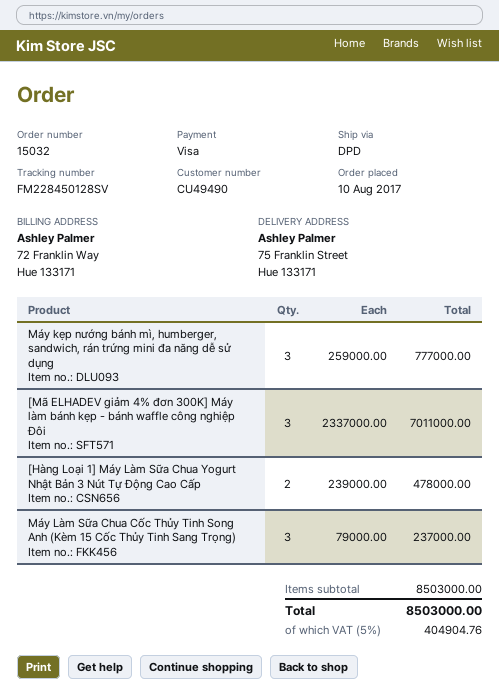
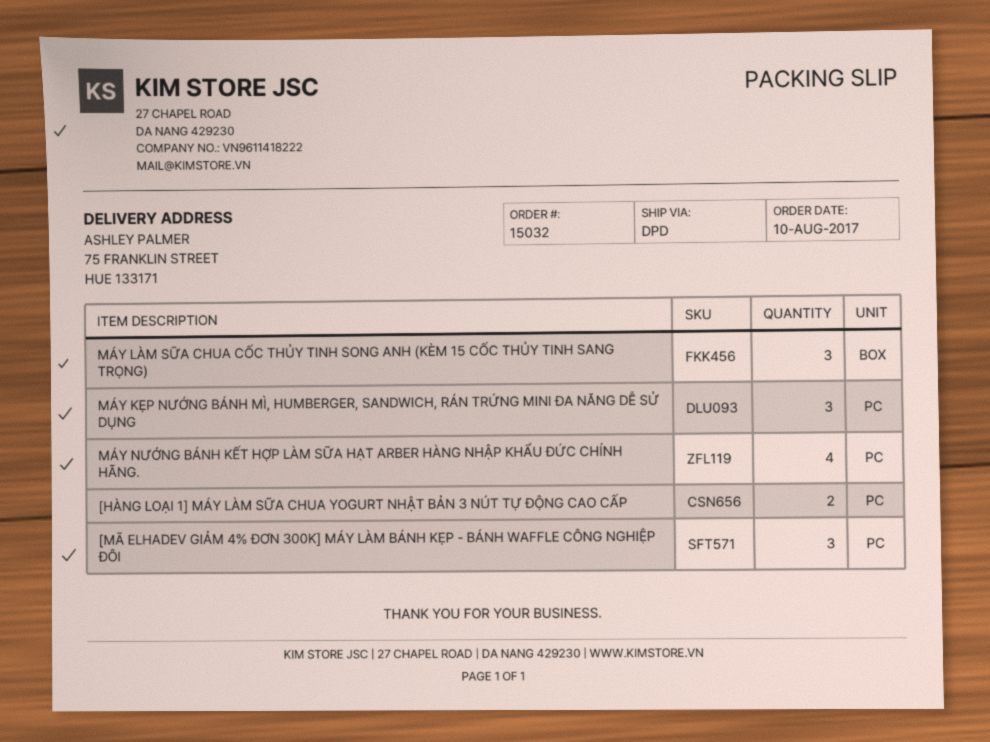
MÁY NƯỚNG BÁNH KẾT HỢP LÀM SỮA HẠT ARBER HÀNG NHẬP KHẨU ĐỨC CHÍNH HÃNG.: none -> 4

